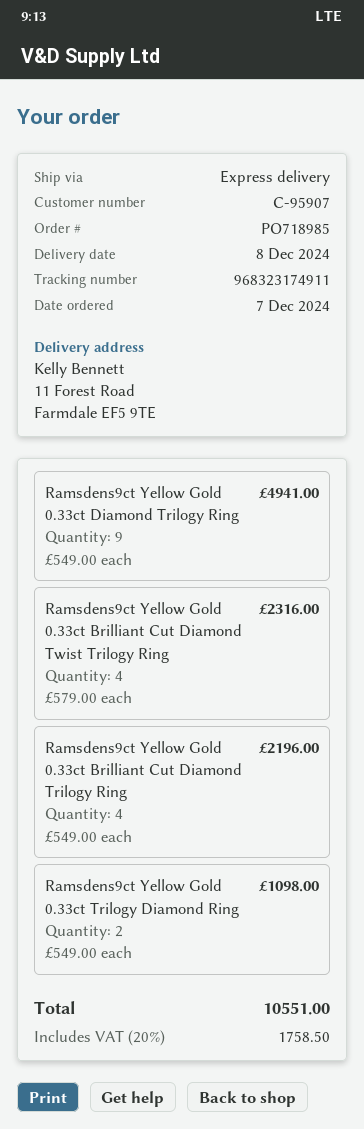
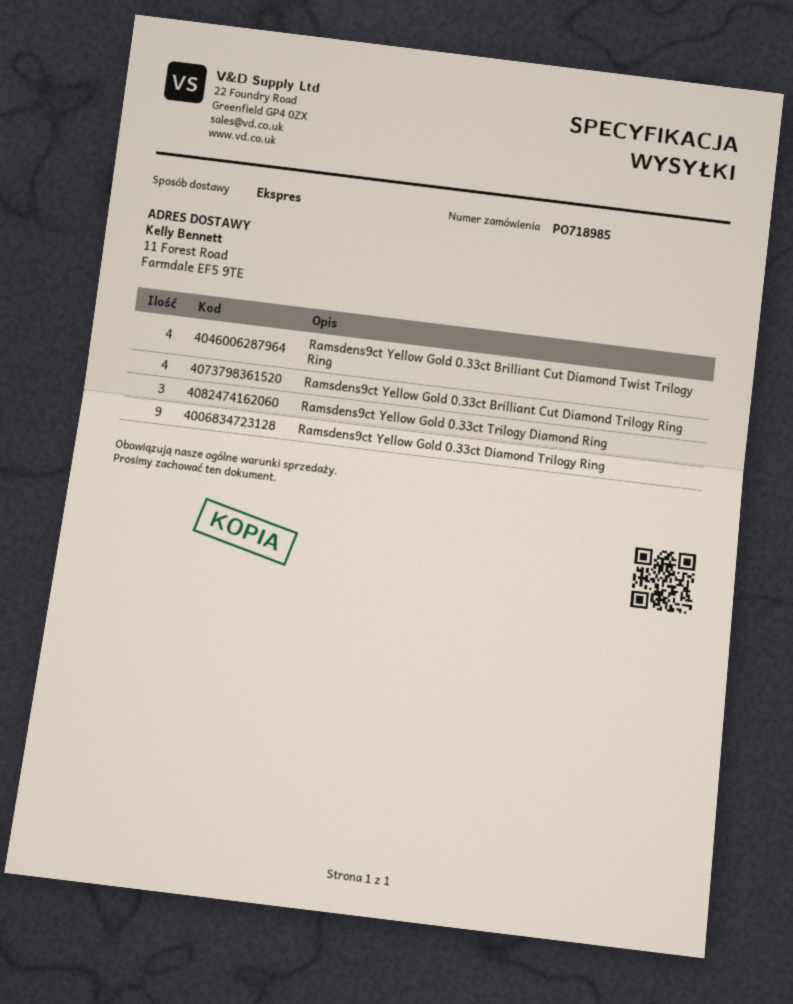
Ramsdens9ct Yellow Gold 0.33ct Trilogy Diamond Ring: 2 -> 3

